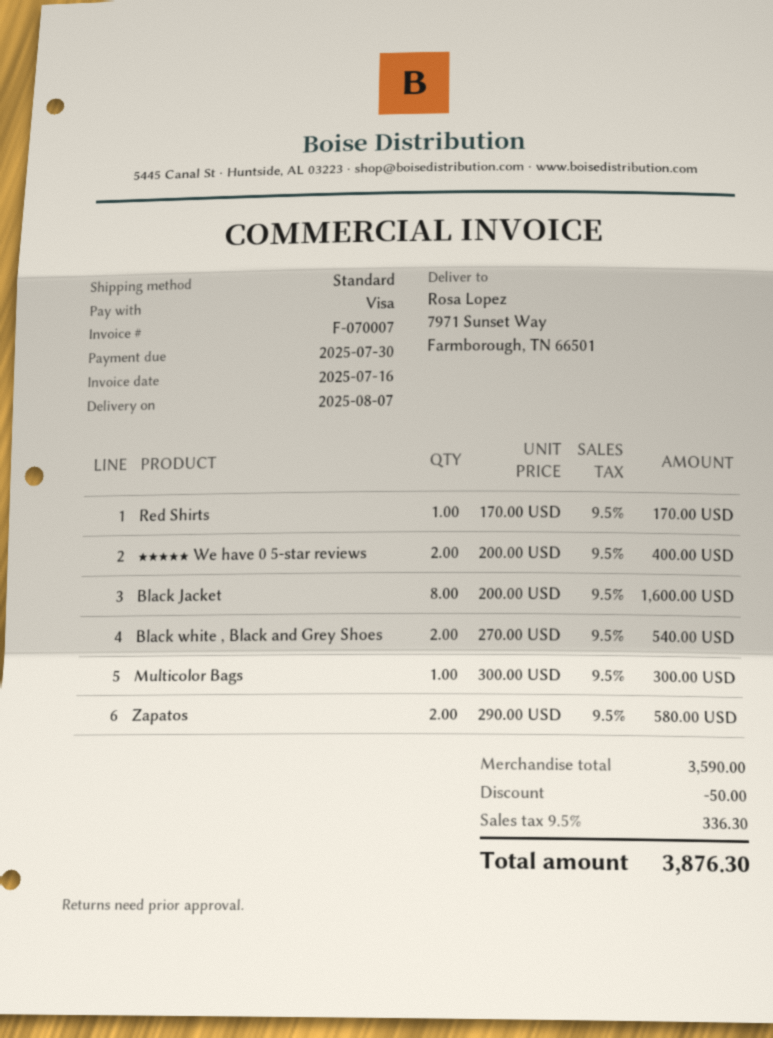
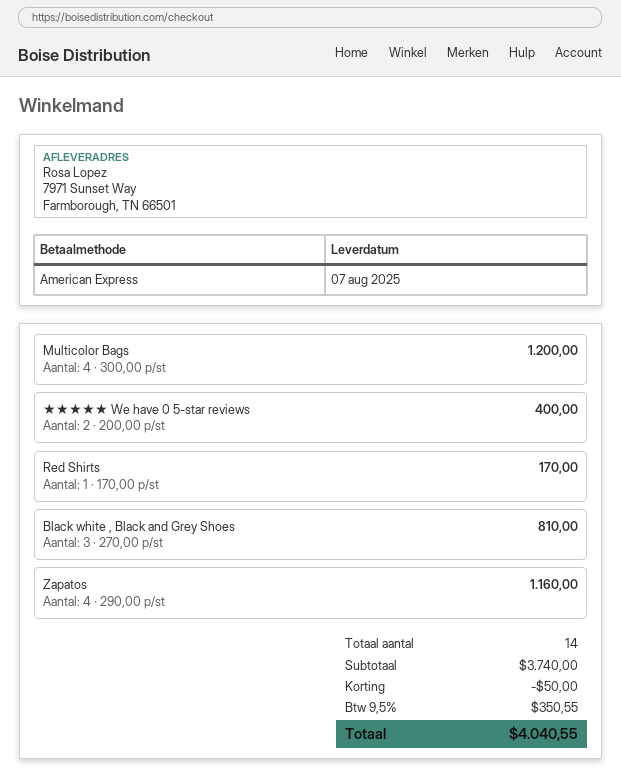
payment method: Visa -> American Express
Black Jacket: 8 x 200.00 = 1600.00 -> none
Black white , Black and Grey Shoes: 2 x 270.00 = 540.00 -> 3 x 270.00 = 810.00
Multicolor Bags: 1 x 300.00 = 300.00 -> 4 x 300.00 = 1200.00
Zapatos: 2 x 290.00 = 580.00 -> 4 x 290.00 = 1160.00
subtotal: 3590.00 -> 3740.00
tax: 9.5% = 336.30 -> 9.5% = 350.55
total: 3876.30 -> 4040.55

